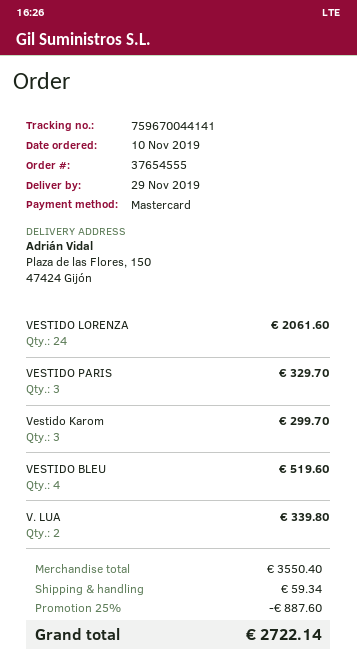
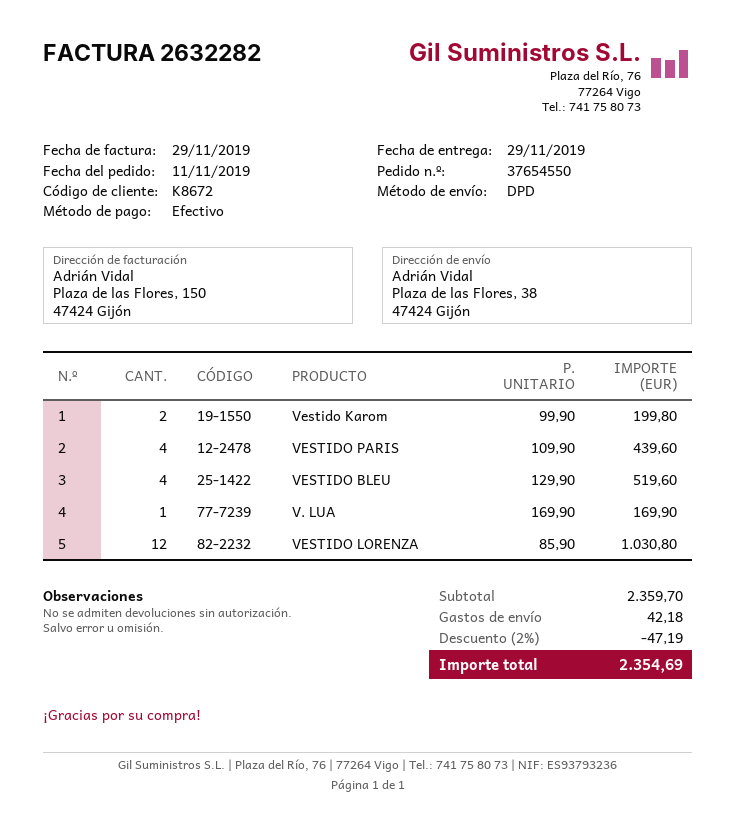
order number: 37654555 -> 37654550
order date: 2019-11-10 -> 2019-11-11
payment method: Mastercard -> cash
ship to: Plaza de las Flores, 150, 47424 Gijón -> Plaza de las Flores, 38, 47424 Gijón
VESTIDO LORENZA: 24 for 2061.60 -> 12 for 1030.80
VESTIDO PARIS: 3 for 329.70 -> 4 for 439.60
Vestido Karom: 3 for 299.70 -> 2 for 199.80
V. LUA: 2 for 339.80 -> 1 for 169.90
subtotal: 3550.40 -> 2359.70
discount: 25% = 887.60 -> 2% = 47.19
shipping: 59.34 -> 42.18
total: 2722.14 -> 2354.69

